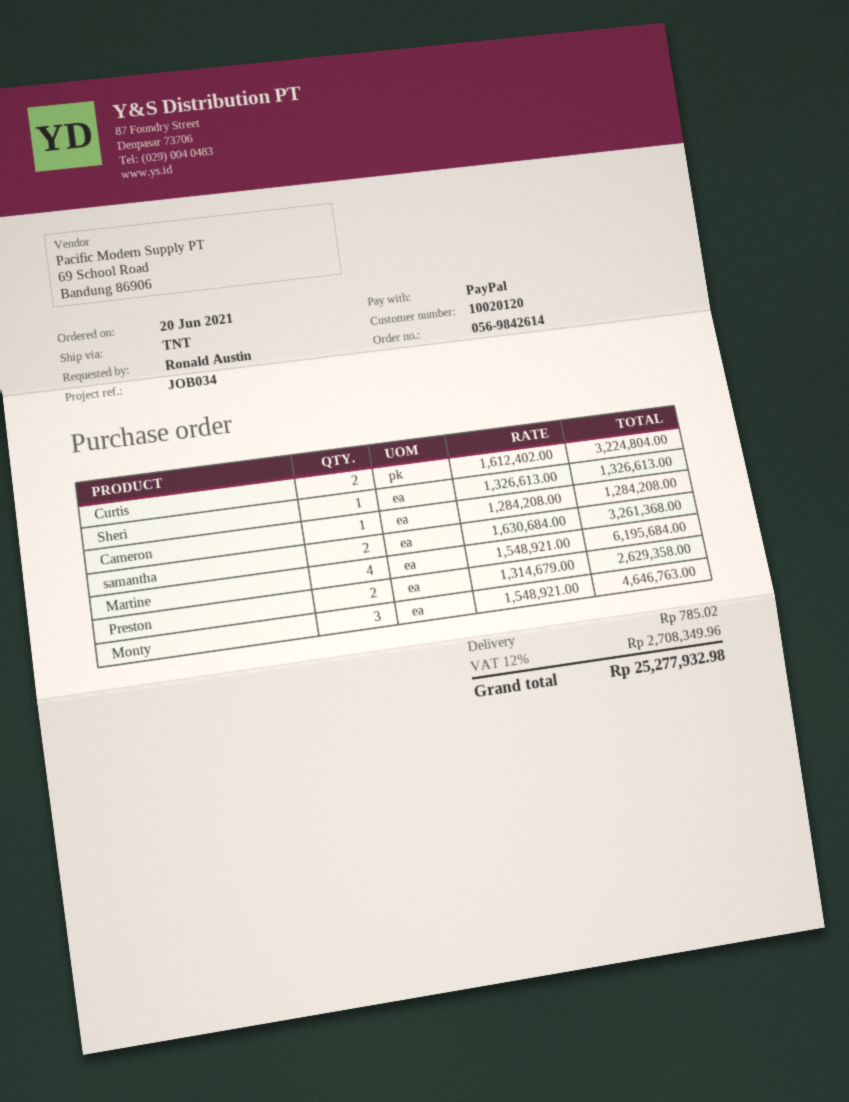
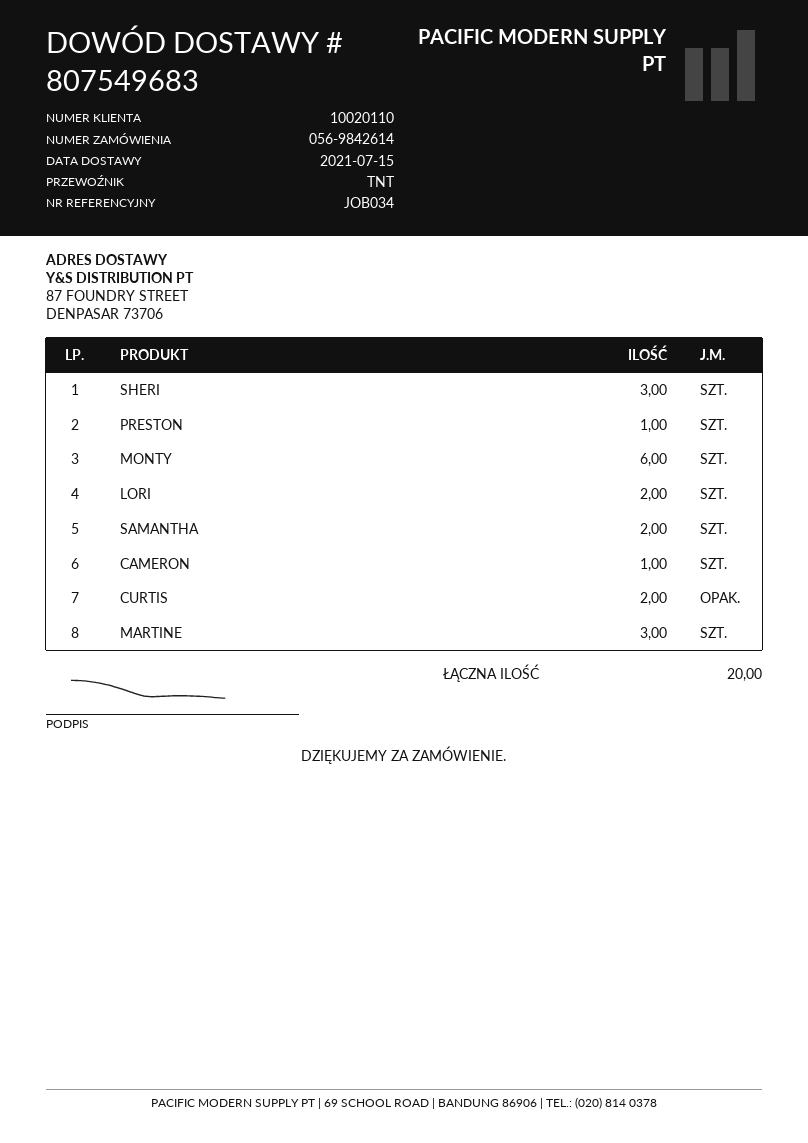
customer number: 10020120 -> 10020110
Sheri: 1 -> 3
Martine: 4 -> 3
Preston: 2 -> 1
Monty: 3 -> 6
LORI: none -> 2

